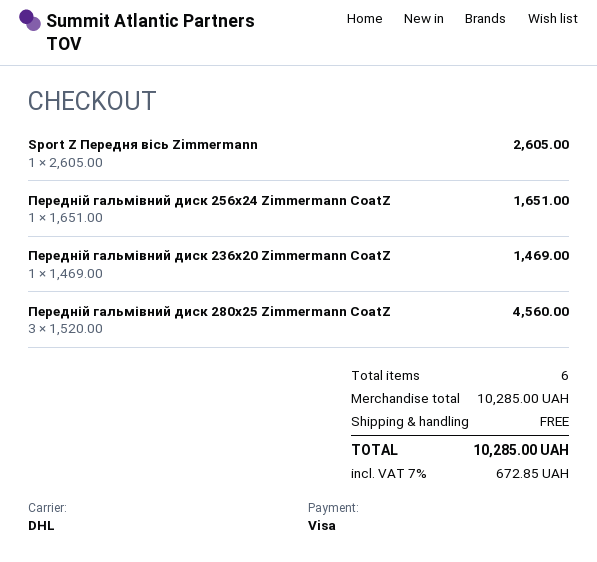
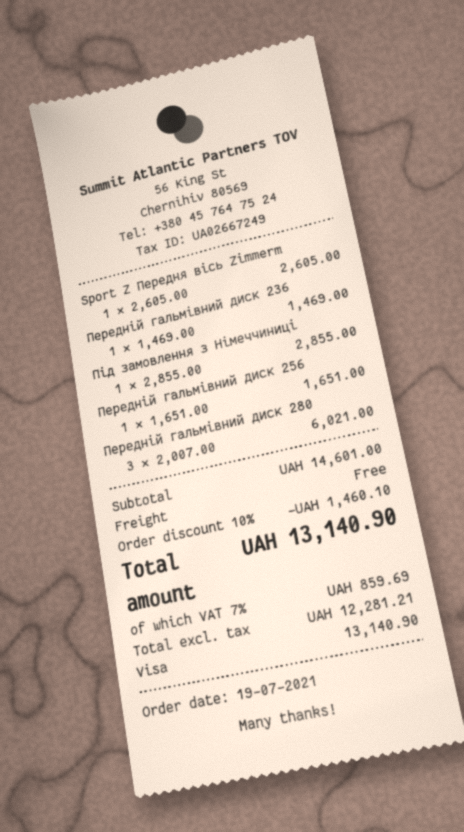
Передній гальмівний диск 280x25 Zimmermann CoatZ: 3 x 1520.00 = 4560.00 -> 3 x 2007.00 = 6021.00
Під замовлення з Німеччиниці: none -> 1 x 2855.00 = 2855.00
subtotal: 10285.00 -> 14601.00
discount: none -> 10% = 1460.10
tax: 7% = 672.85 -> 7% = 859.69
total: 10285.00 -> 13140.90

